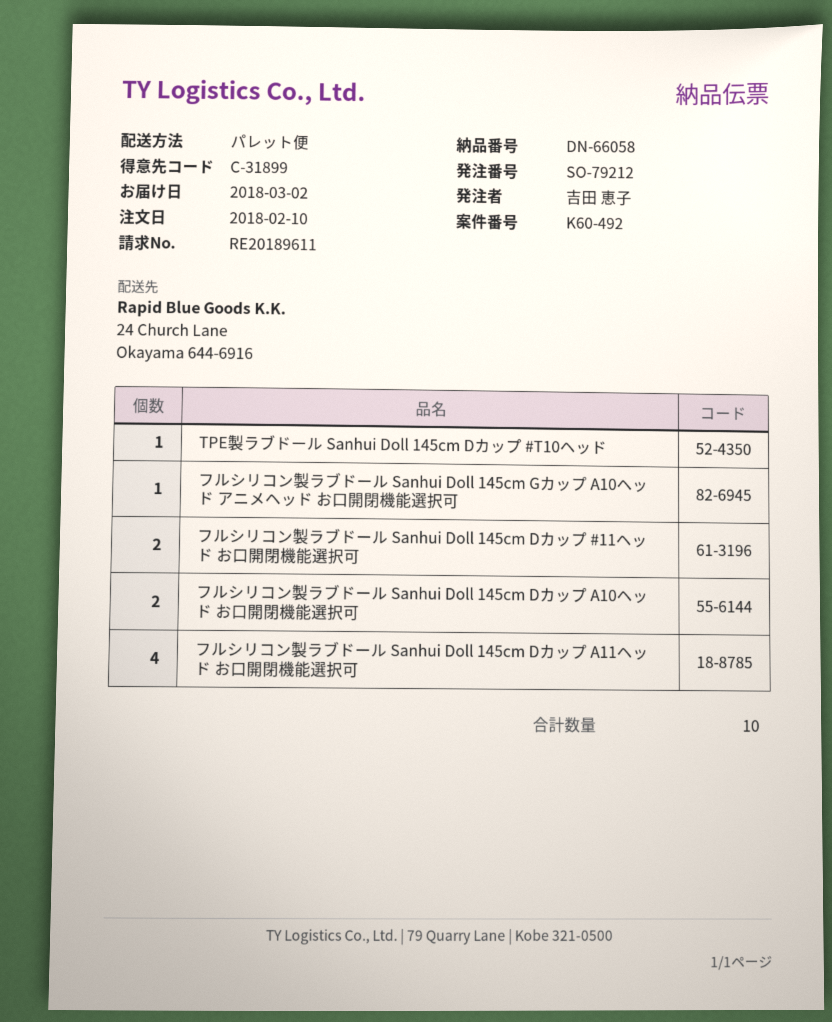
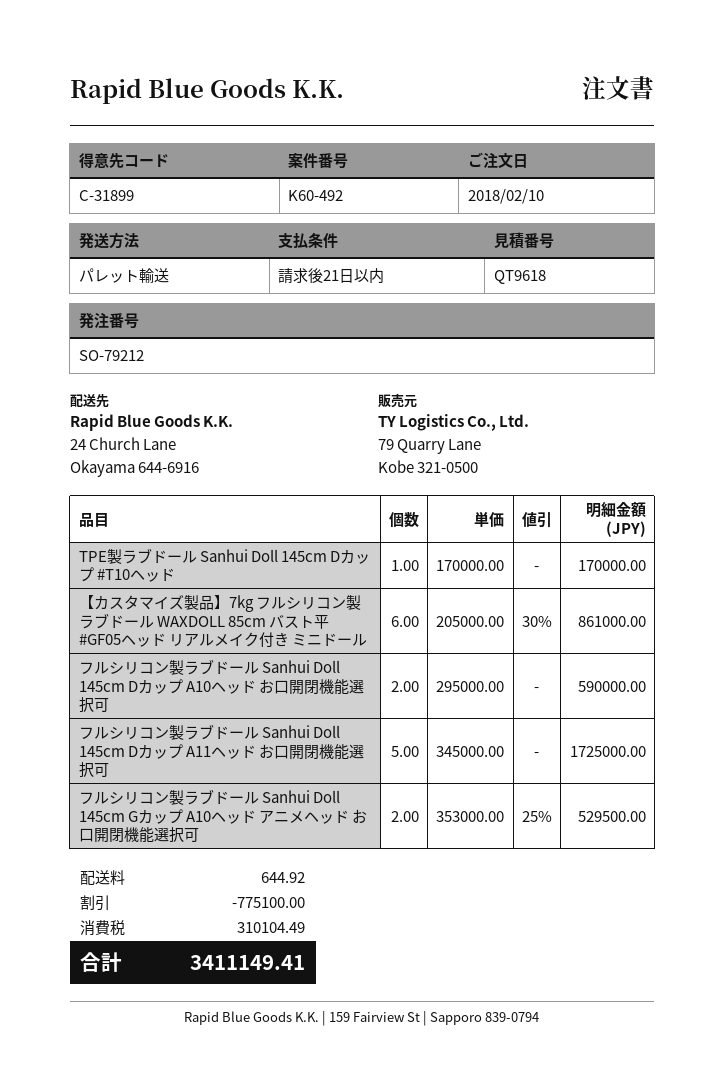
フルシリコン製ラブドール Sanhui Doll 145cm Gカップ A10ヘッド アニメヘッド お口開閉機能選択可: 1 -> 2
フルシリコン製ラブドール Sanhui Doll 145cm Dカップ #11ヘッド お口開閉機能選択可: 2 -> none
フルシリコン製ラブドール Sanhui Doll 145cm Dカップ A11ヘッド お口開閉機能選択可: 4 -> 5
【カスタマイズ製品】7kg フルシリコン製ラブドール WAXDOLL 85cm バスト平 #GF05ヘッド リアルメイク付き ミニドール: none -> 6

